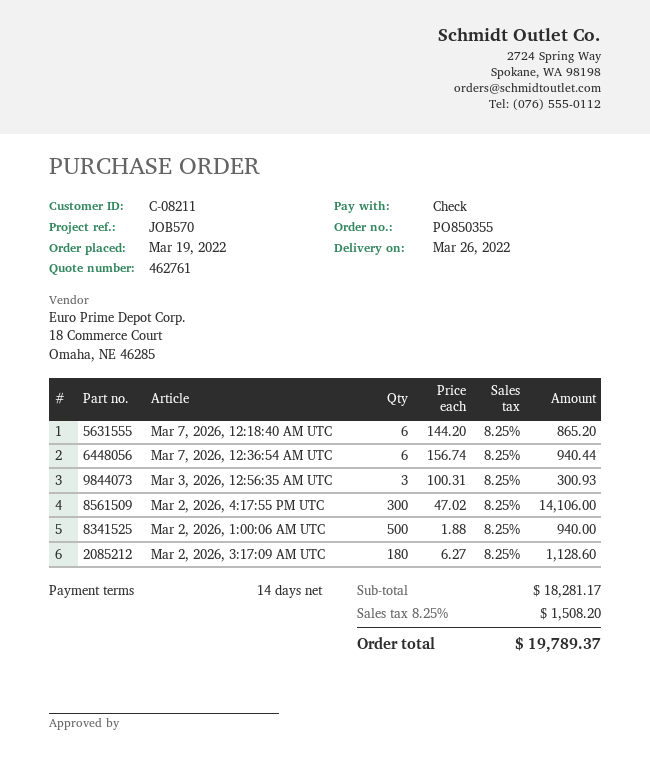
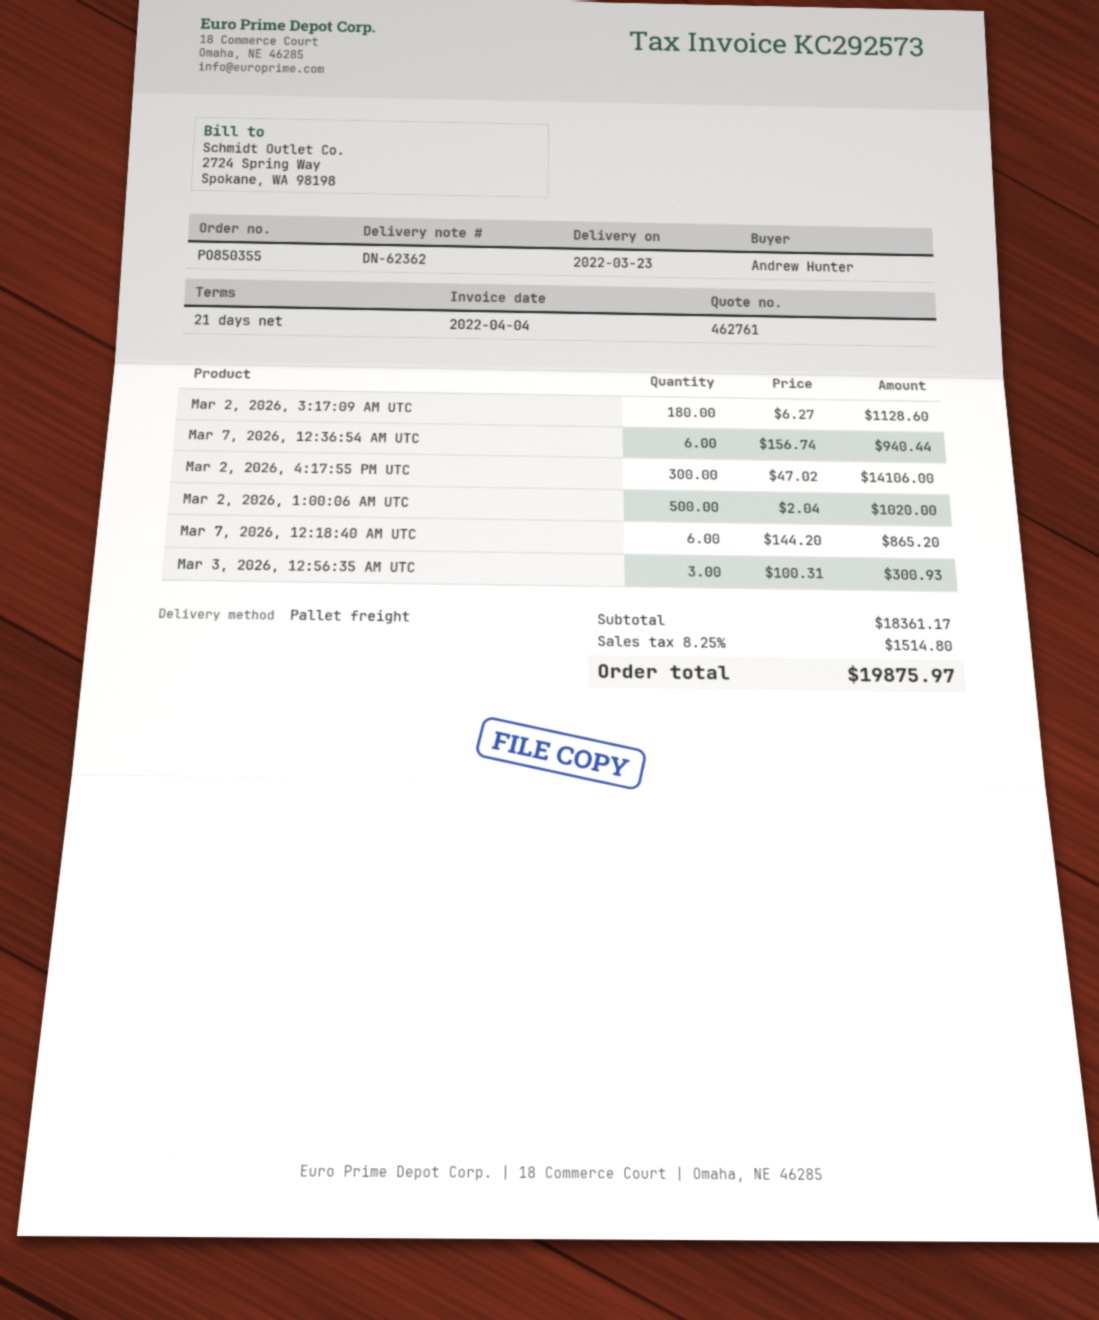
delivery date: 2022-03-26 -> 2022-03-23
payment terms: 14 days -> 21 days
Mar 2, 2026, 1:00:06 AM UTC: 500 x 1.88 = 940.00 -> 500 x 2.04 = 1020.00
subtotal: 18281.17 -> 18361.17
tax: 8.25% = 1508.20 -> 8.25% = 1514.80
total: 19789.37 -> 19875.97

